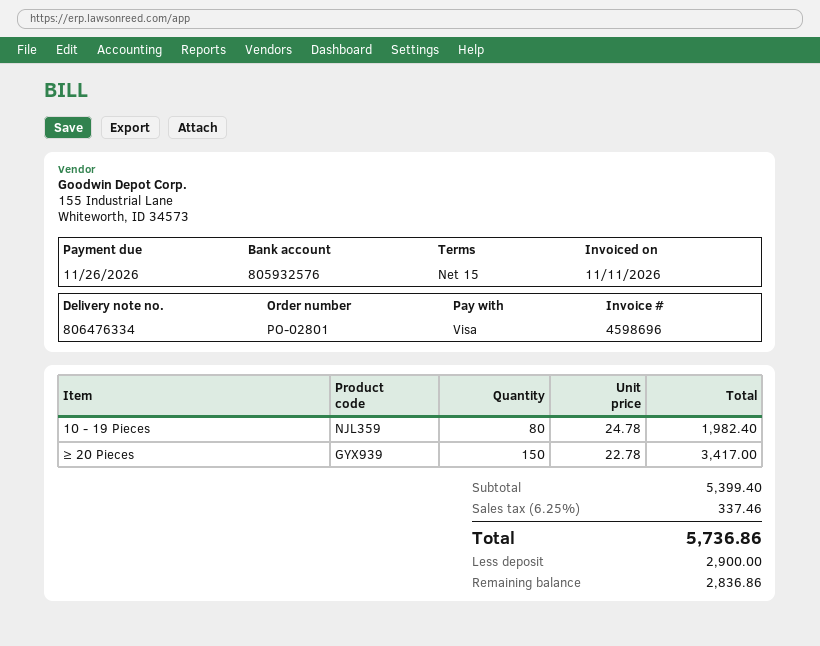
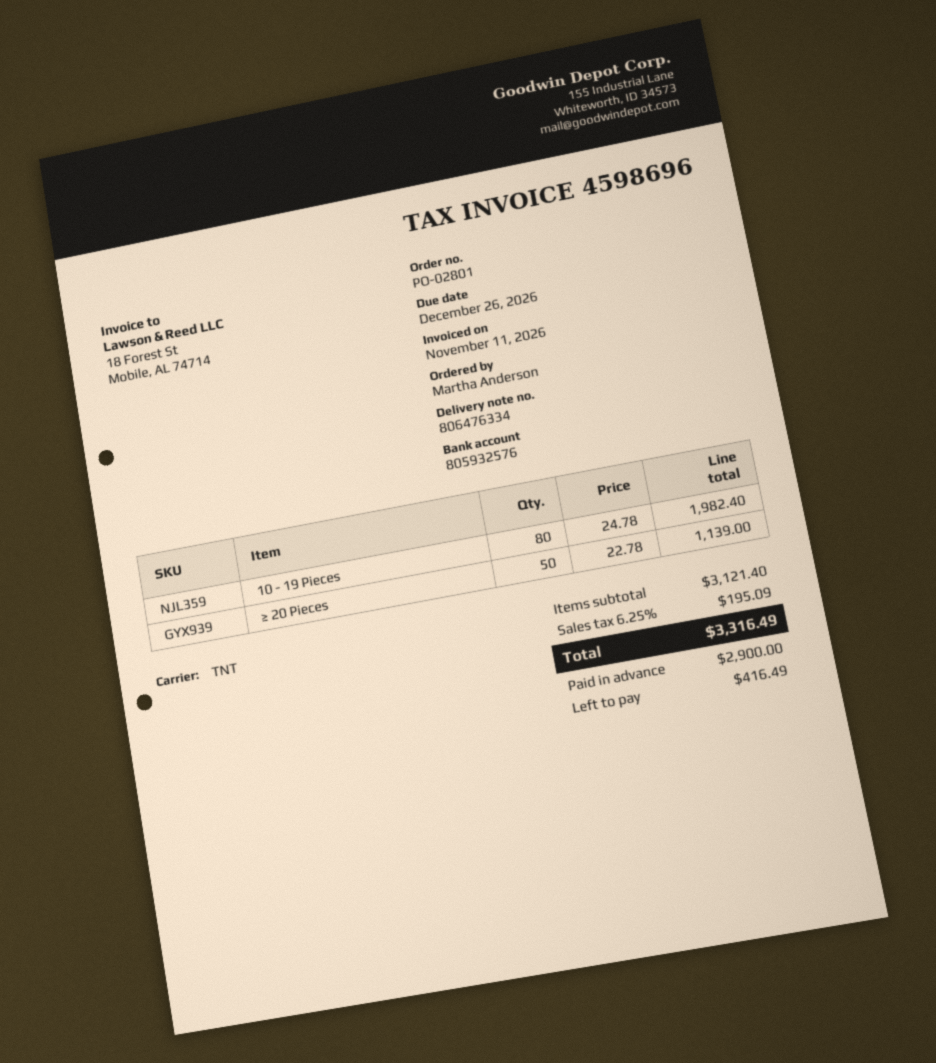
due date: 2026-11-26 -> 2026-12-26
≥ 20 Pieces: 150 x 22.78 = 3417.00 -> 50 x 22.78 = 1139.00
subtotal: 5399.40 -> 3121.40
tax: 6.25% = 337.46 -> 6.25% = 195.09
total: 5736.86 -> 3316.49
balance: 2836.86 -> 416.49

